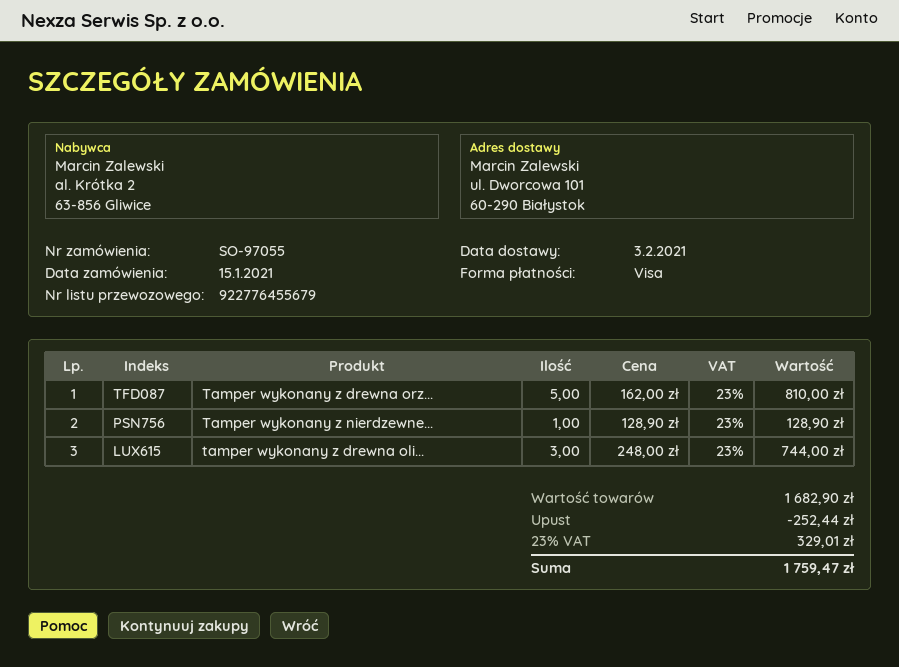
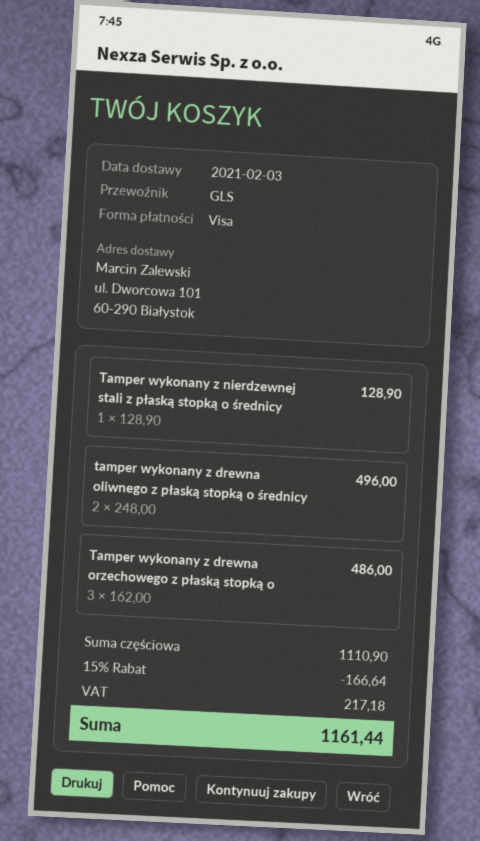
Tamper wykonany z drewna orz...: 5 x 162.00 = 810.00 -> 3 x 162.00 = 486.00
tamper wykonany z drewna oli...: 3 x 248.00 = 744.00 -> 2 x 248.00 = 496.00
subtotal: 1682.90 -> 1110.90
discount: 252.44 -> 166.64
tax: 329.01 -> 217.18
total: 1759.47 -> 1161.44

